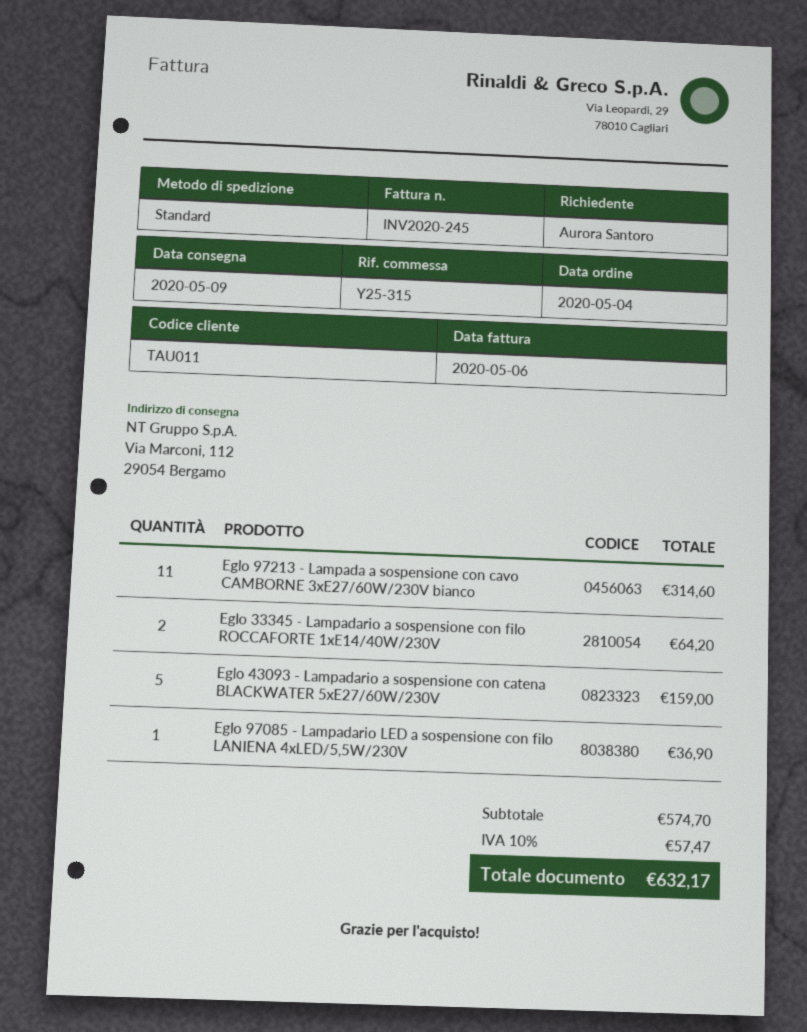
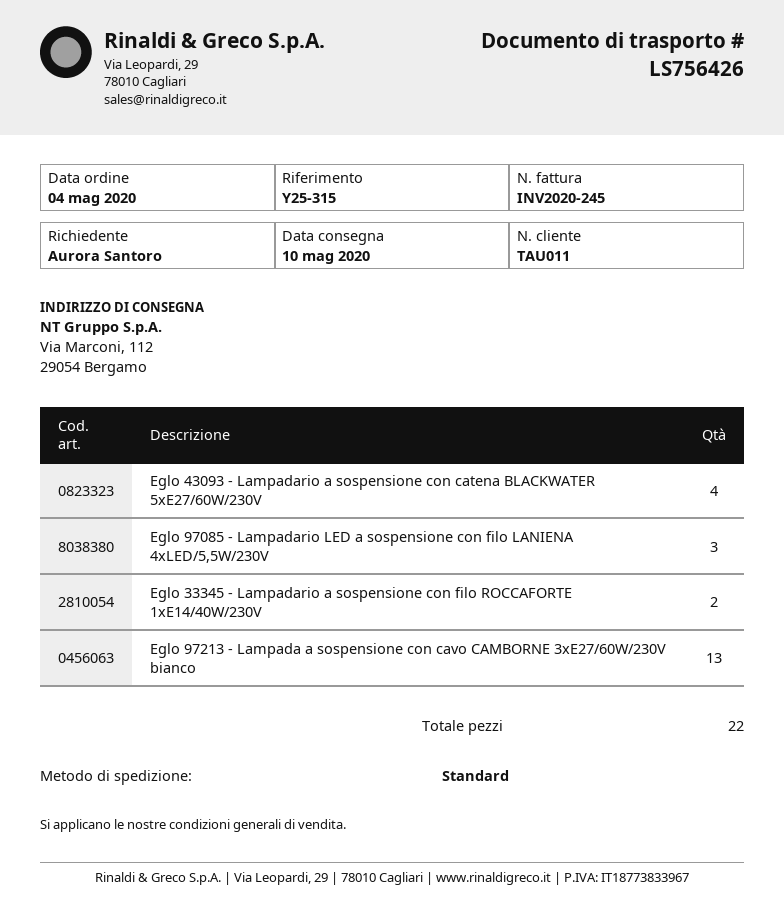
delivery date: 2020-05-09 -> 2020-05-10
Eglo 97213 - Lampada a sospensione con cavo CAMBORNE 3xE27/60W/230V bianco: 11 -> 13
Eglo 43093 - Lampadario a sospensione con catena BLACKWATER 5xE27/60W/230V: 5 -> 4
Eglo 97085 - Lampadario LED a sospensione con filo LANIENA 4xLED/5,5W/230V: 1 -> 3

